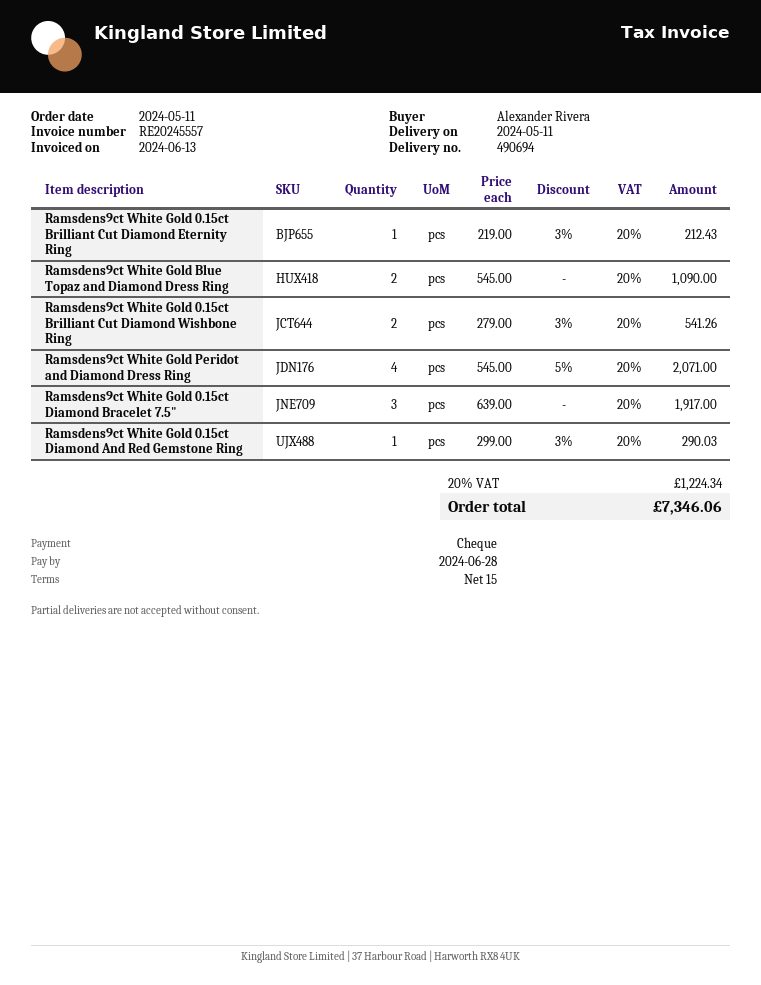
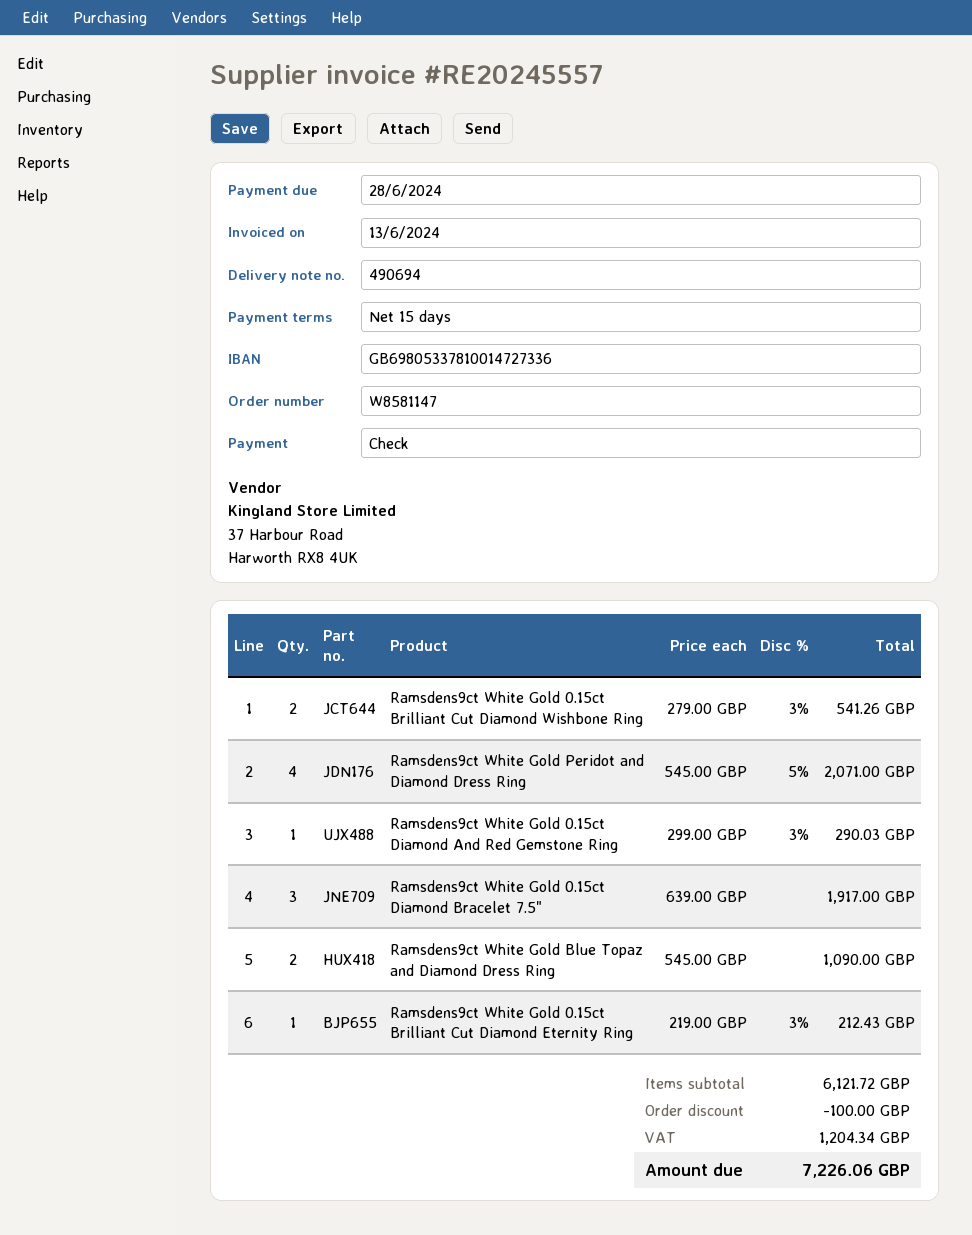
discount: none -> 100.00
tax: 1224.34 -> 1204.34
total: 7346.06 -> 7226.06

